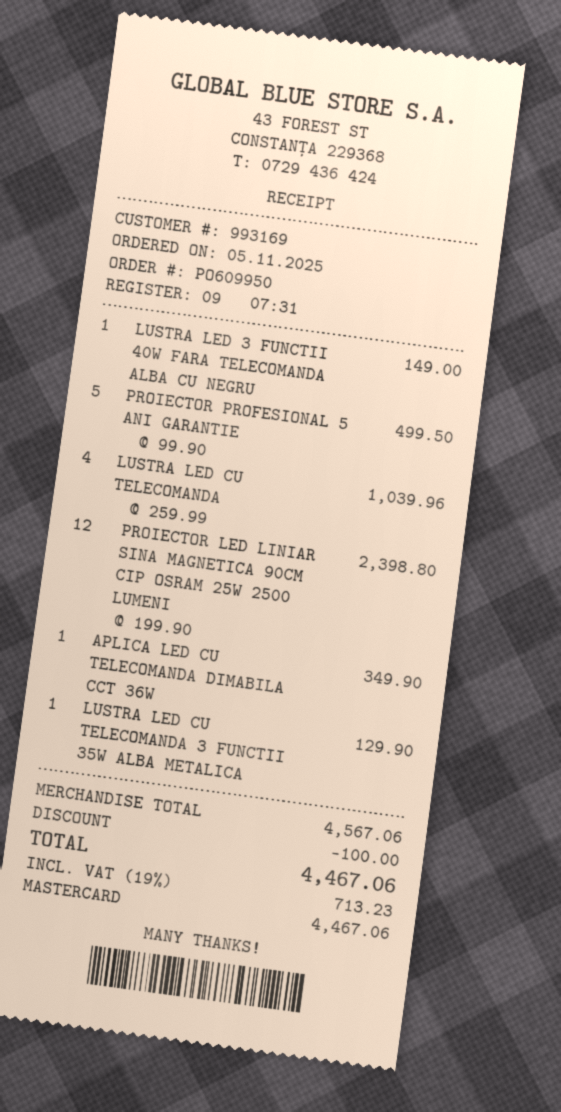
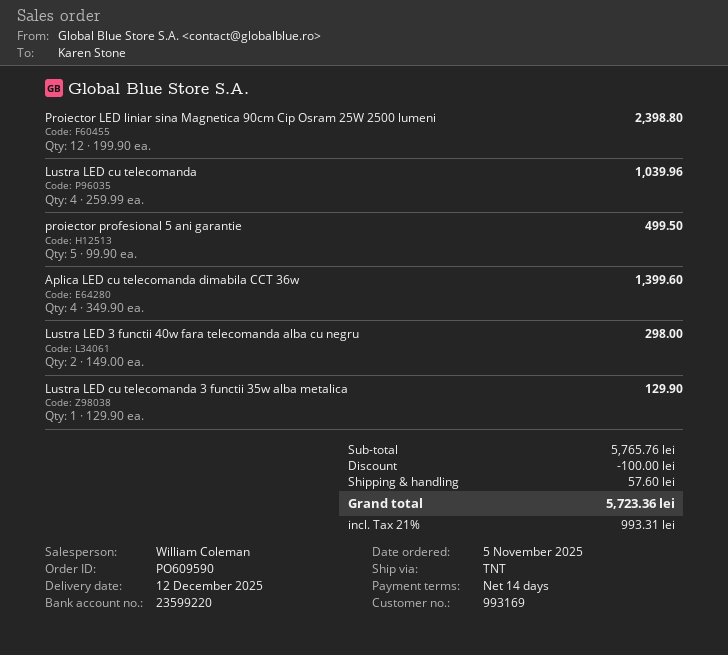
order number: PO609950 -> PO609590
LUSTRA LED 3 FUNCTII 40W FARA TELECOMANDA ALBA CU NEGRU: 1 x 149.00 = 149.00 -> 2 x 149.00 = 298.00
APLICA LED CU TELECOMANDA DIMABILA CCT 36W: 1 x 349.90 = 349.90 -> 4 x 349.90 = 1399.60
subtotal: 4567.06 -> 5765.76
shipping: none -> 57.60
tax: 19% = 713.23 -> 21% = 993.31
total: 4467.06 -> 5723.36

